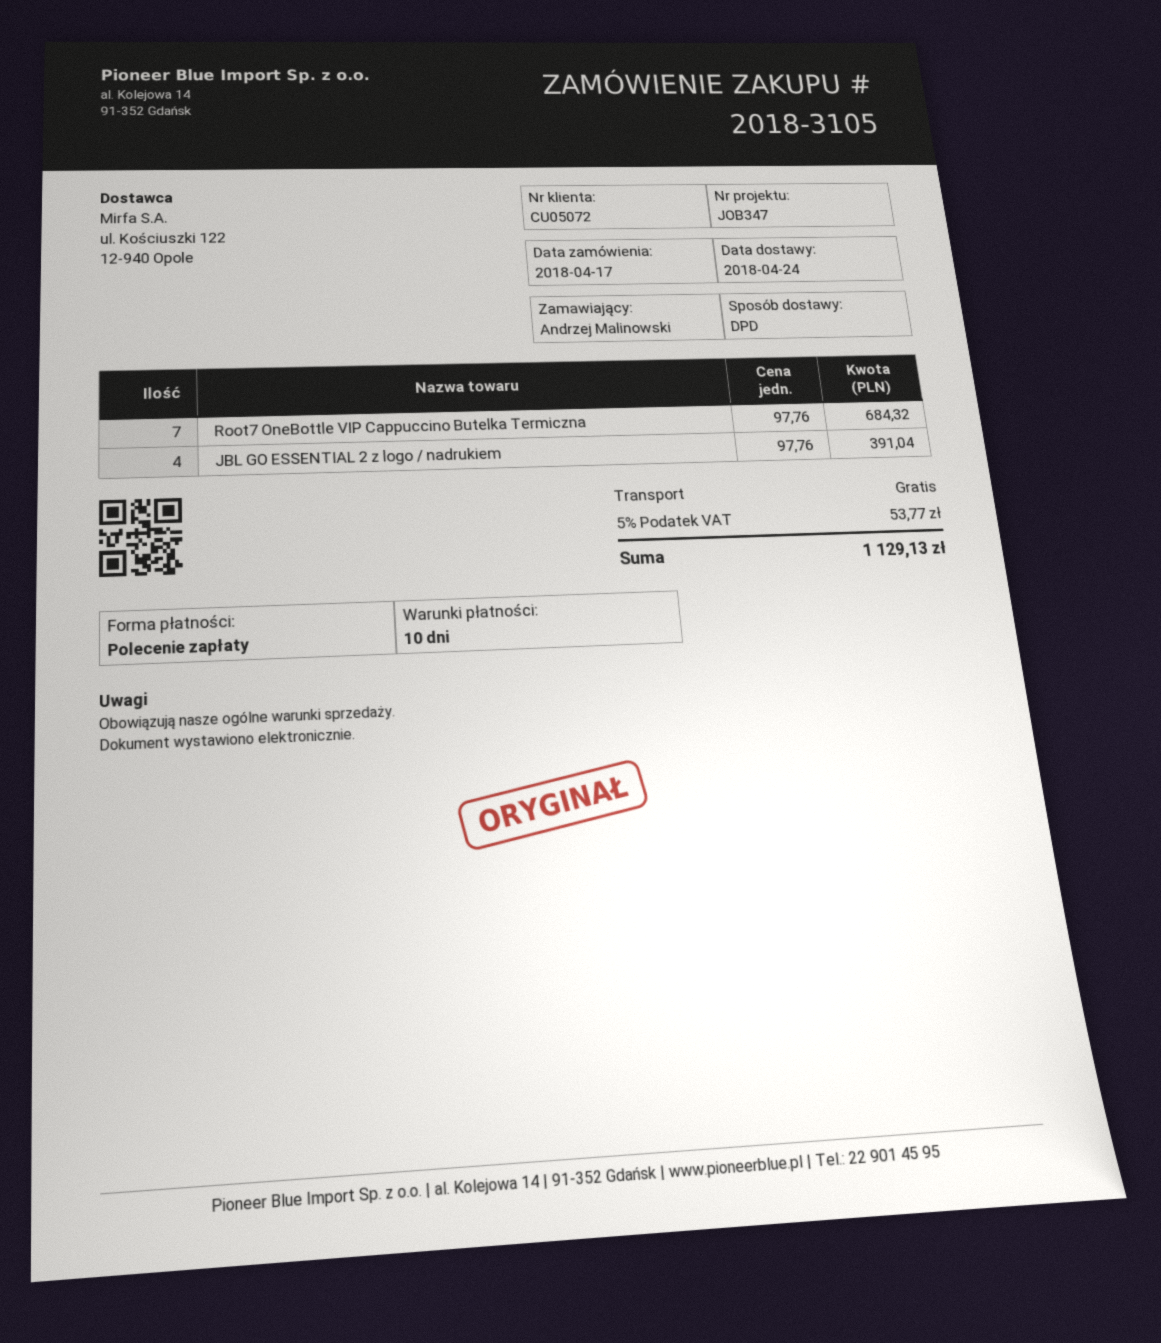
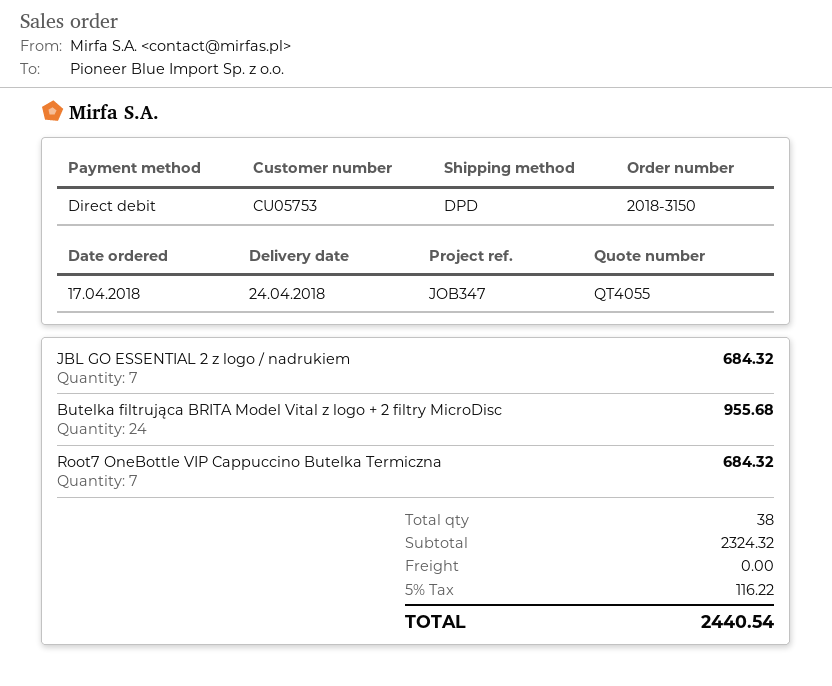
order number: 2018-3105 -> 2018-3150
customer number: CU05072 -> CU05753
JBL GO ESSENTIAL 2 z logo / nadrukiem: 4 for 391.04 -> 7 for 684.32
Butelka filtrująca BRITA Model Vital z logo + 2 filtry MicroDisc: none -> 24 for 955.68
tax: 5% = 53.77 -> 5% = 116.22
total: 1129.13 -> 2440.54

